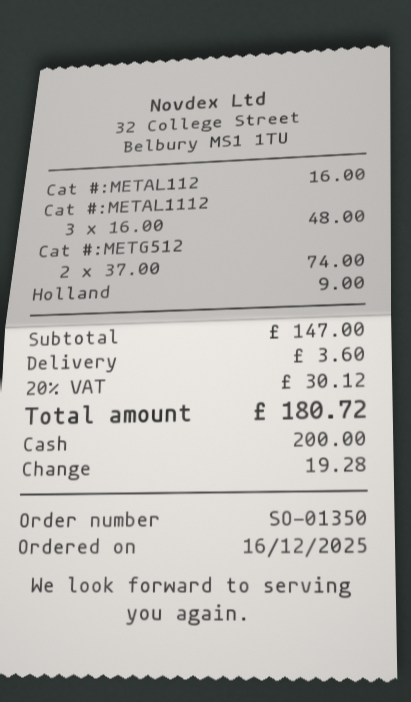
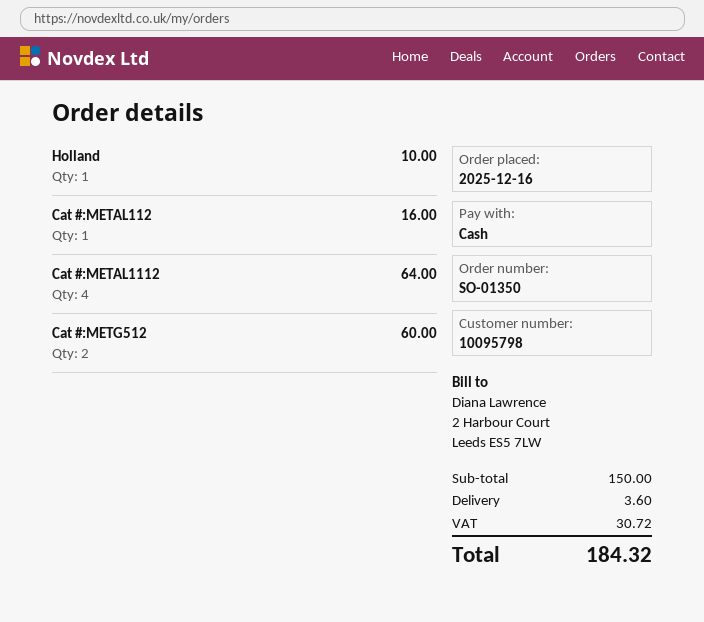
Cat #:METAL1112: 3 for 48.00 -> 4 for 64.00
Cat #:METG512: 2 for 74.00 -> 2 for 60.00
Holland: 1 for 9.00 -> 1 for 10.00
subtotal: 147.00 -> 150.00
tax: 30.12 -> 30.72
total: 180.72 -> 184.32

